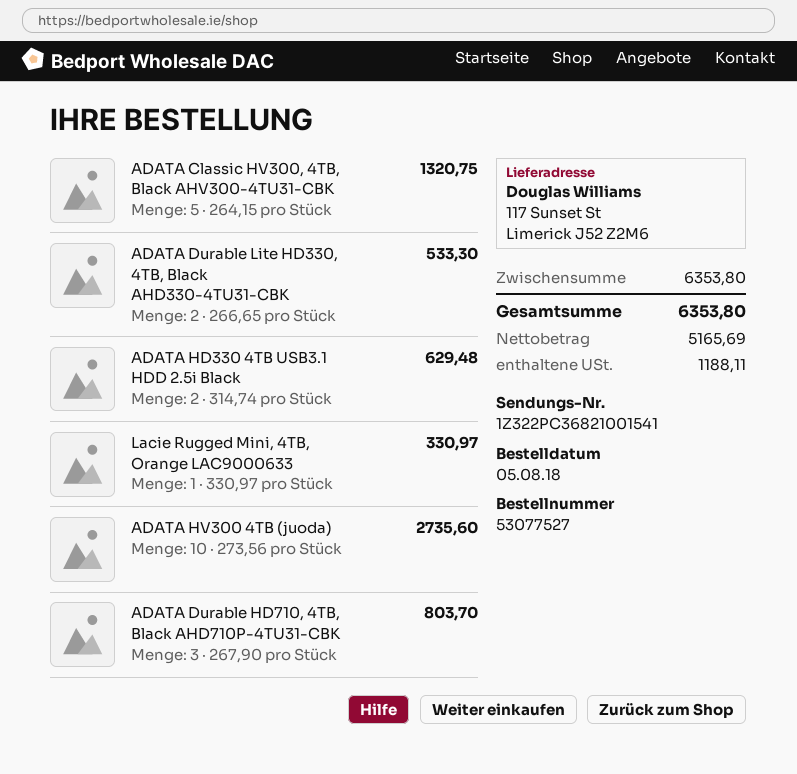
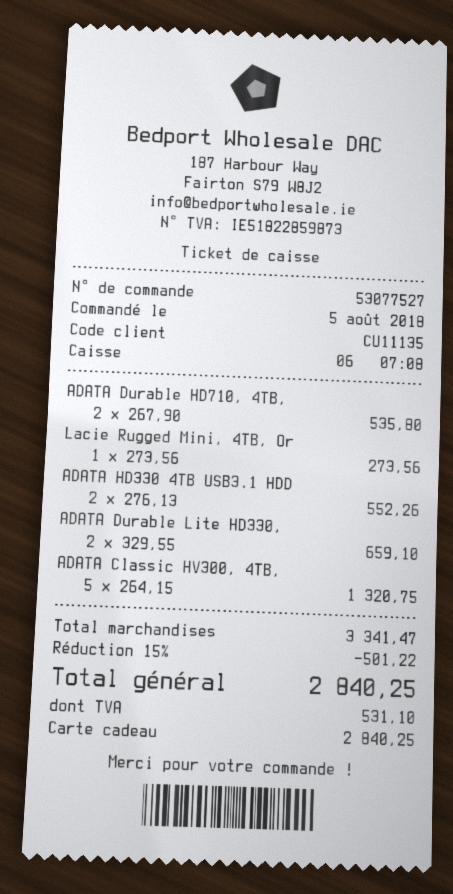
ADATA Durable Lite HD330, 4TB, Black AHD330-4TU31-CBK: 2 x 266.65 = 533.30 -> 2 x 329.55 = 659.10
ADATA HD330 4TB USB3.1 HDD 2.5i Black: 2 x 314.74 = 629.48 -> 2 x 276.13 = 552.26
Lacie Rugged Mini, 4TB, Orange LAC9000633: 1 x 330.97 = 330.97 -> 1 x 273.56 = 273.56
ADATA HV300 4TB (juoda): 10 x 273.56 = 2735.60 -> none
ADATA Durable HD710, 4TB, Black AHD710P-4TU31-CBK: 3 x 267.90 = 803.70 -> 2 x 267.90 = 535.80
subtotal: 6353.80 -> 3341.47
discount: none -> 15% = 501.22
tax: 1188.11 -> 531.10
total: 6353.80 -> 2840.25

